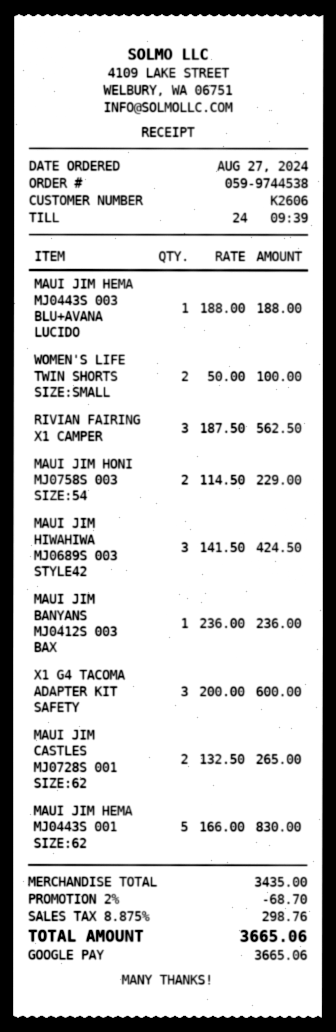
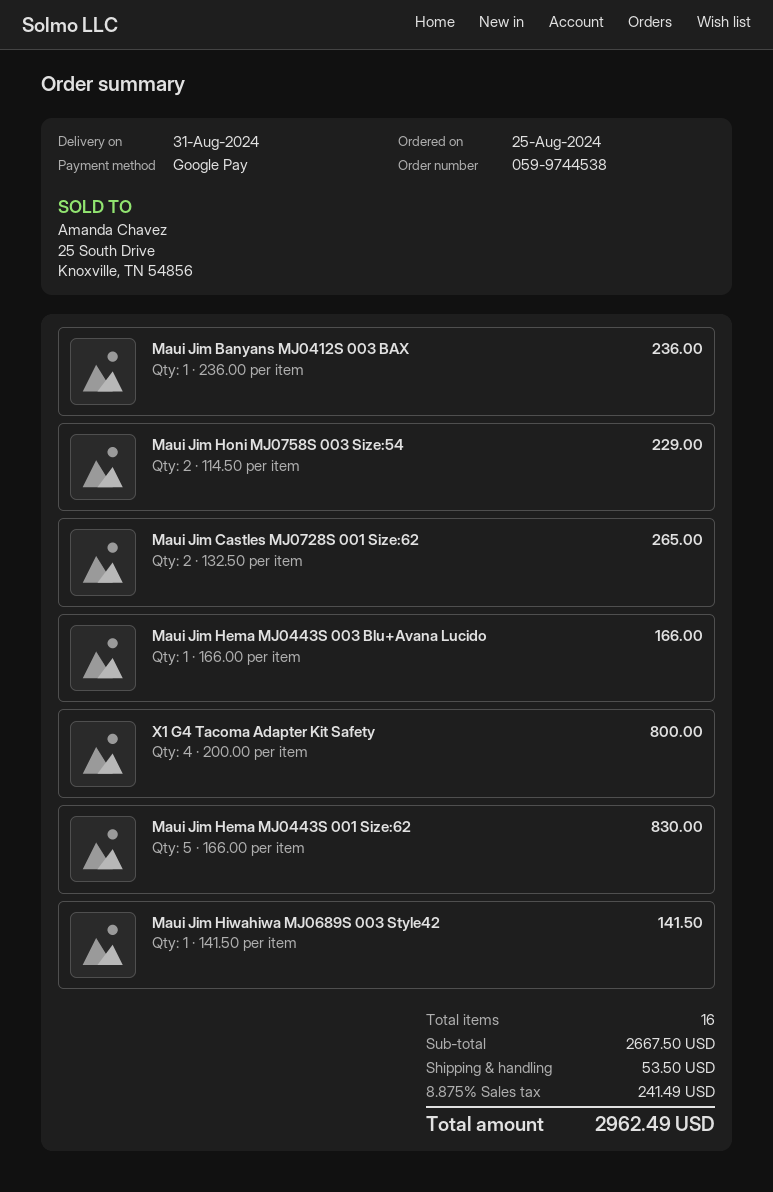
order date: 2024-08-27 -> 2024-08-25
MAUI JIM HEMA MJ0443S 003 BLU+AVANA LUCIDO: 1 x 188.00 = 188.00 -> 1 x 166.00 = 166.00
WOMEN'S LIFE TWIN SHORTS SIZE:SMALL: 2 x 50.00 = 100.00 -> none
RIVIAN FAIRING X1 CAMPER: 3 x 187.50 = 562.50 -> none
MAUI JIM HIWAHIWA MJ0689S 003 STYLE42: 3 x 141.50 = 424.50 -> 1 x 141.50 = 141.50
X1 G4 TACOMA ADAPTER KIT SAFETY: 3 x 200.00 = 600.00 -> 4 x 200.00 = 800.00
subtotal: 3435.00 -> 2667.50
discount: 2% = 68.70 -> none
shipping: none -> 53.50
tax: 8.875% = 298.76 -> 8.875% = 241.49
total: 3665.06 -> 2962.49

